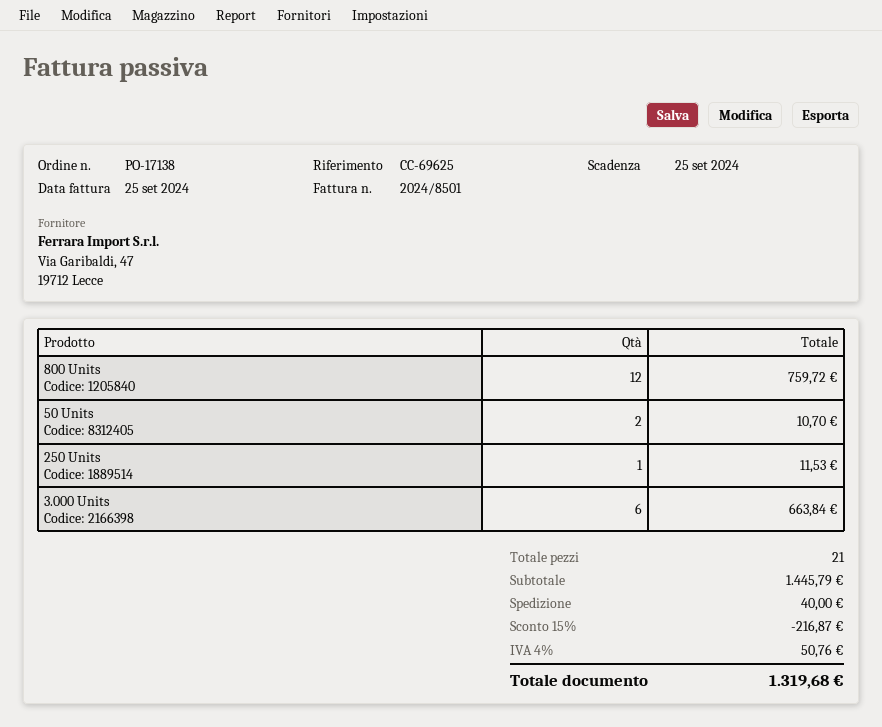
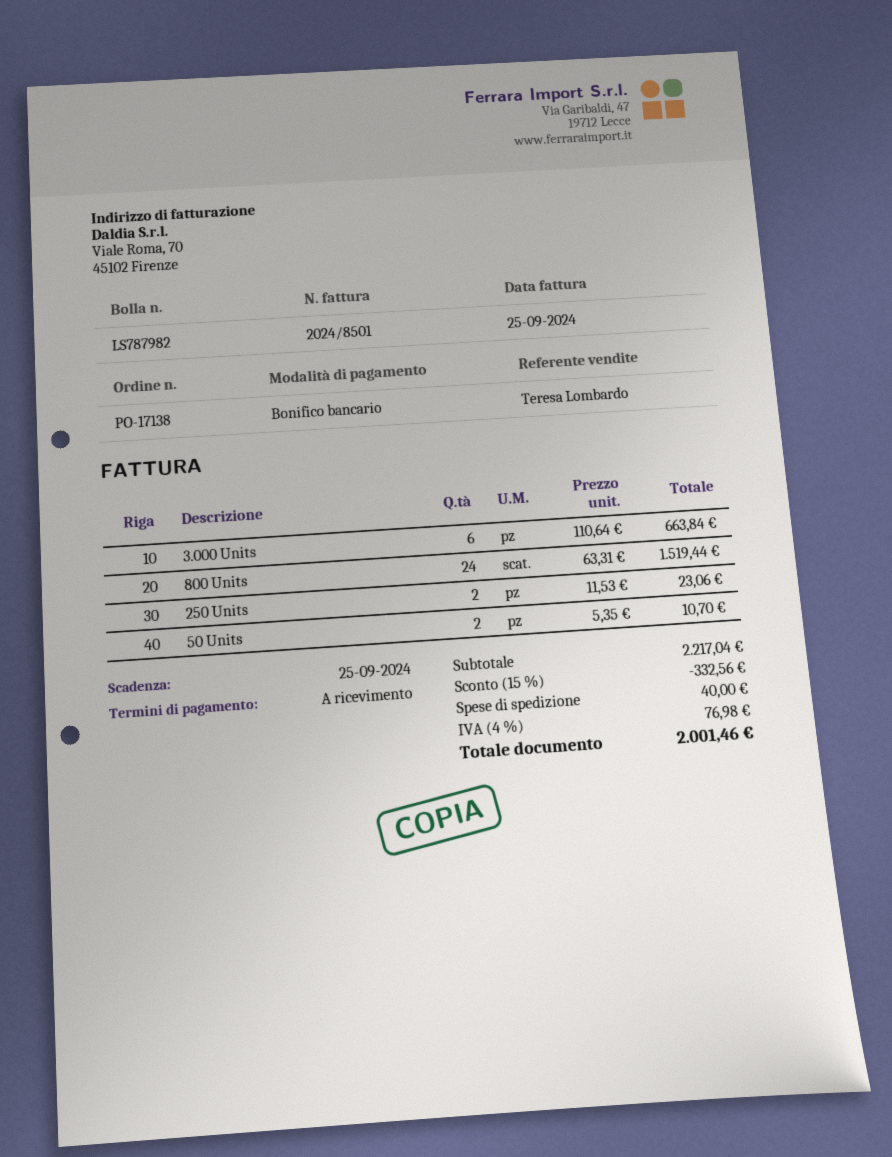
800 Units: 12 for 759.72 -> 24 for 1519.44
250 Units: 1 for 11.53 -> 2 for 23.06
subtotal: 1445.79 -> 2217.04
discount: 15% = 216.87 -> 15% = 332.56
tax: 4% = 50.76 -> 4% = 76.98
total: 1319.68 -> 2001.46

